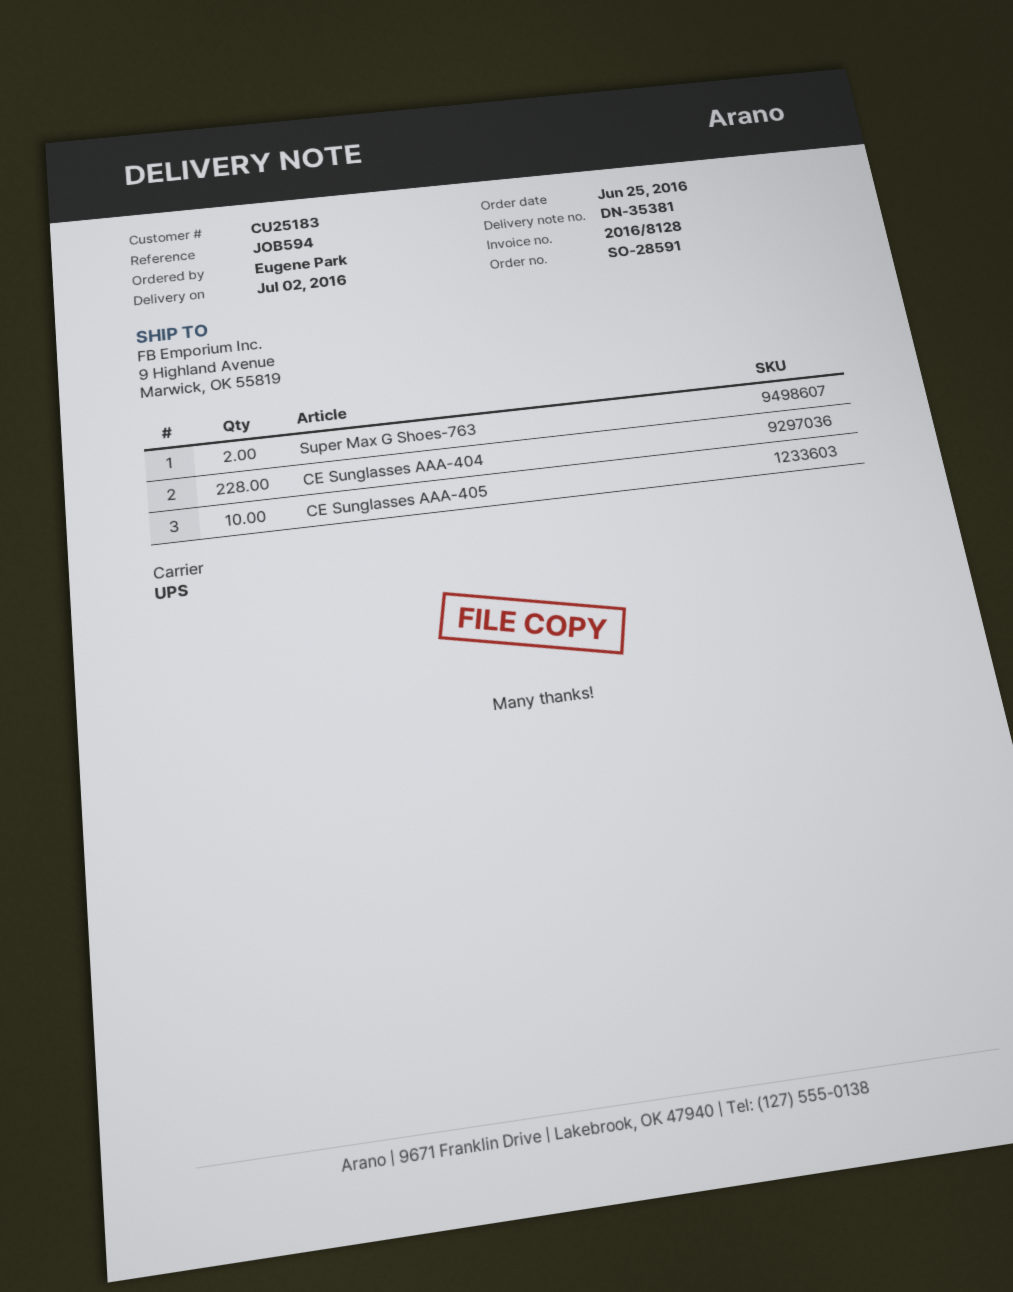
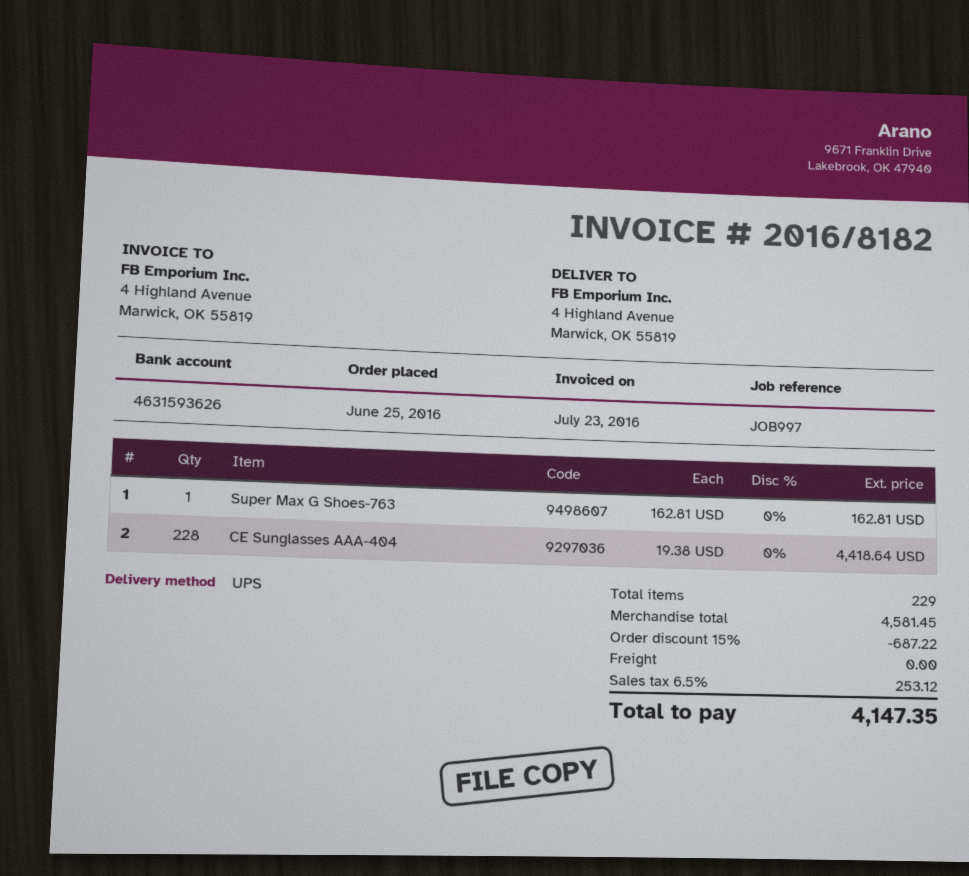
invoice number: 2016/8128 -> 2016/8182
reference: JOB594 -> JOB997
ship to: 9 Highland Avenue, Marwick, OK 55819 -> 4 Highland Avenue, Marwick, OK 55819
Super Max G Shoes-763: 2 -> 1
CE Sunglasses AAA-405: 10 -> none

